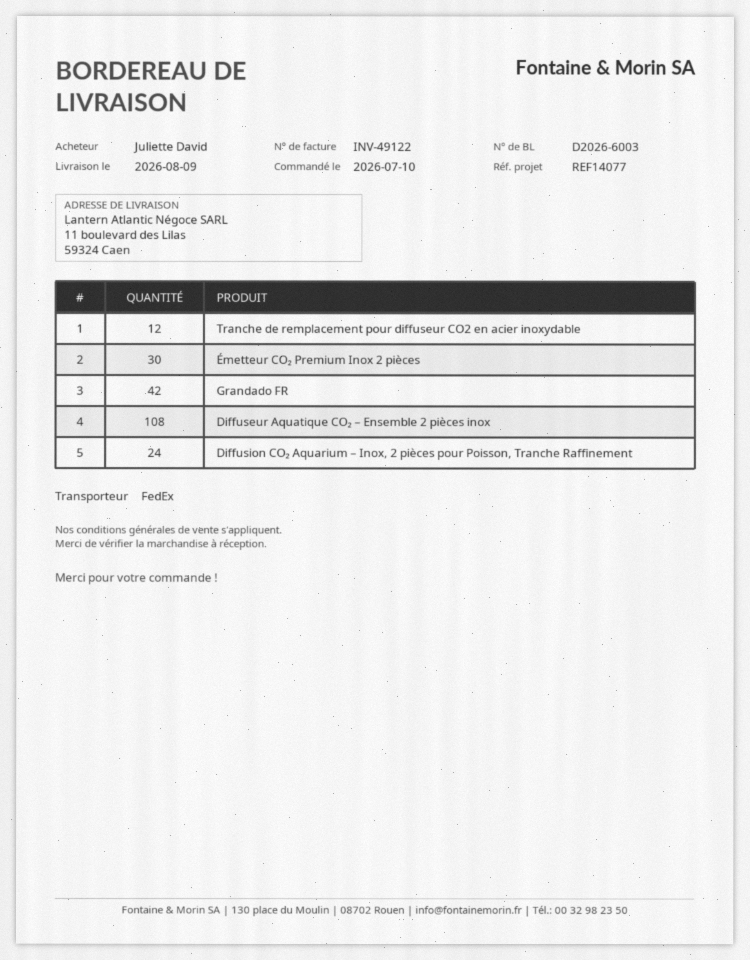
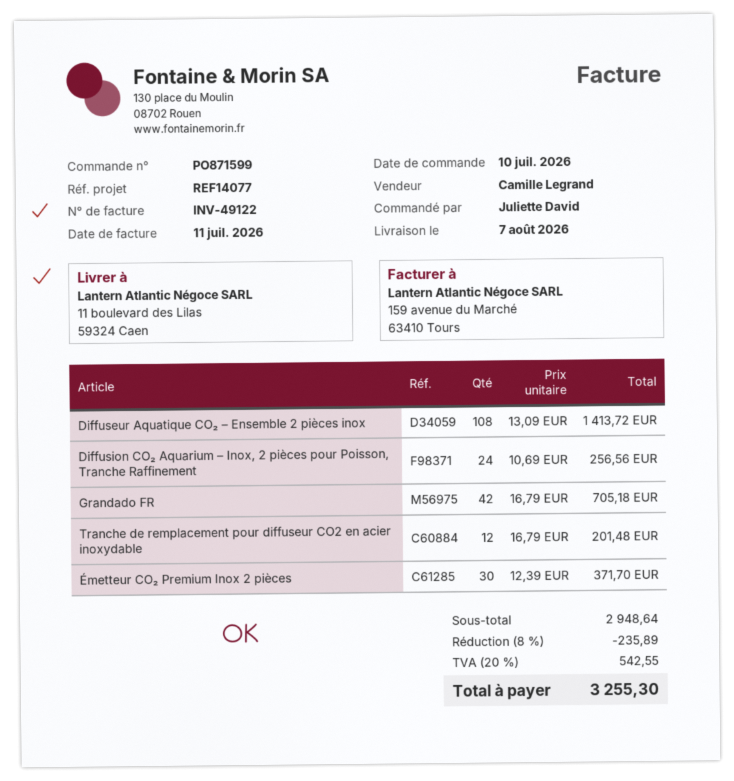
delivery date: 2026-08-09 -> 2026-08-07

